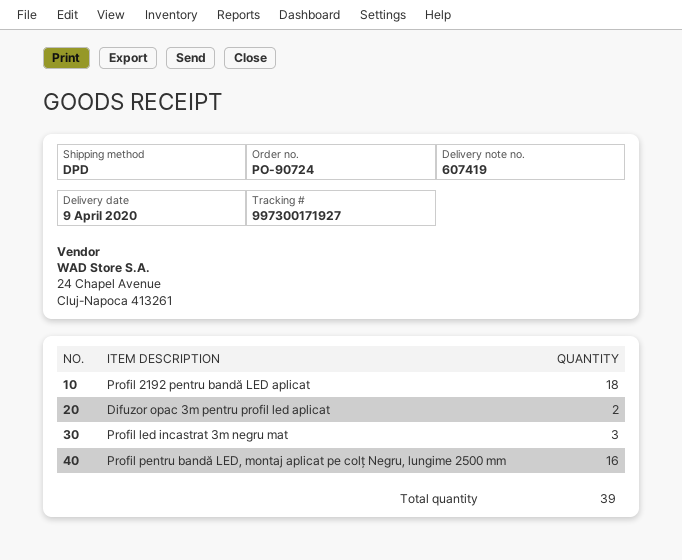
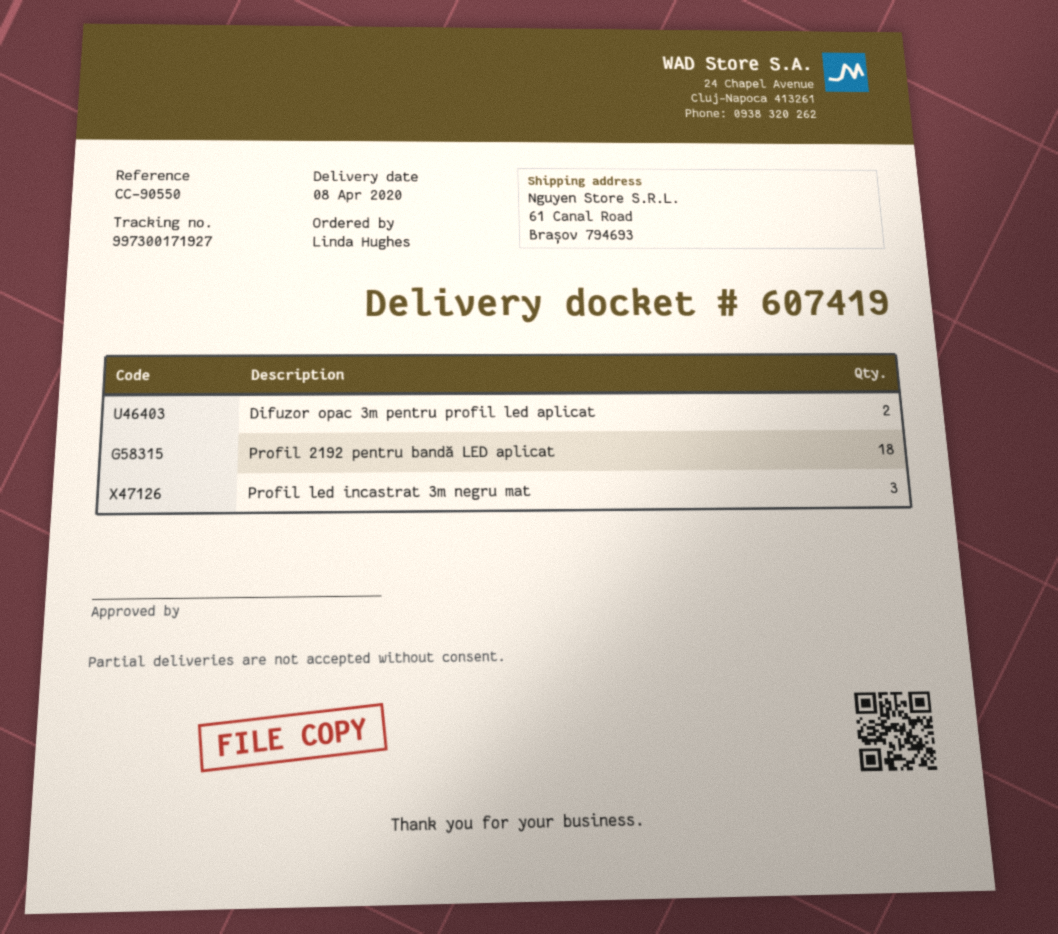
delivery date: 2020-04-09 -> 2020-04-08
Profil pentru bandă LED, montaj aplicat pe colț Negru, lungime 2500 mm: 16 -> none

